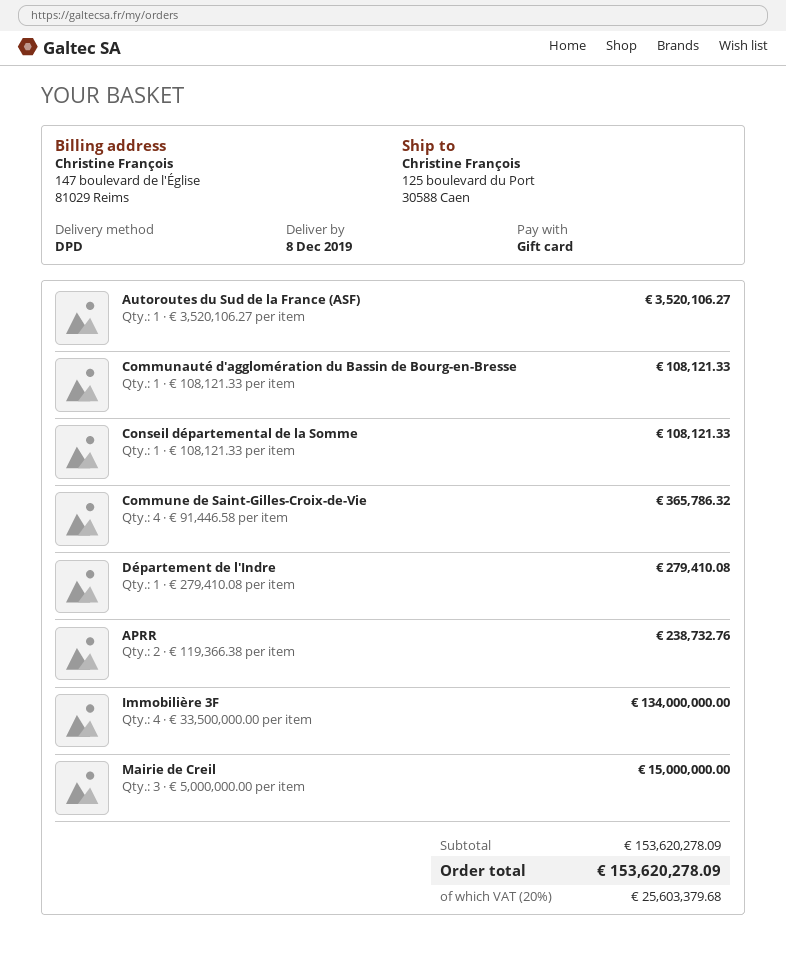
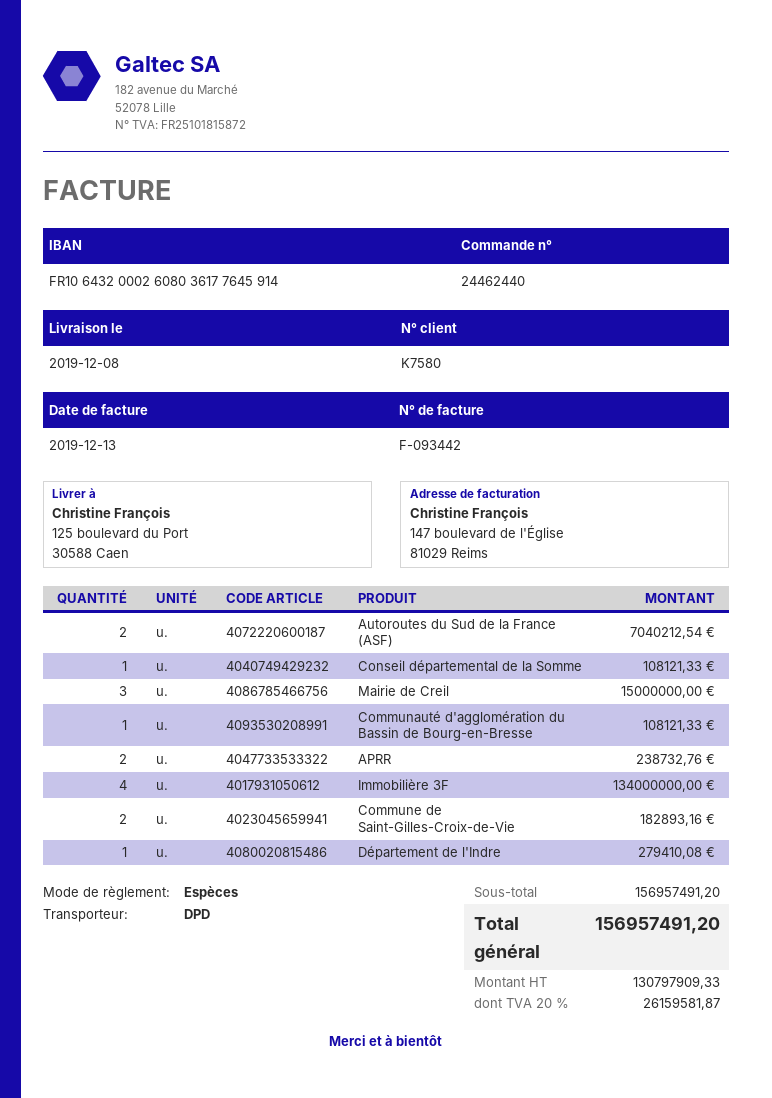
payment method: gift card -> cash
Autoroutes du Sud de la France (ASF): 1 for 3520106.27 -> 2 for 7040212.54
Commune de Saint-Gilles-Croix-de-Vie: 4 for 365786.32 -> 2 for 182893.16
subtotal: 153620278.09 -> 156957491.20
tax: 20% = 25603379.68 -> 20% = 26159581.87
total: 153620278.09 -> 156957491.20

